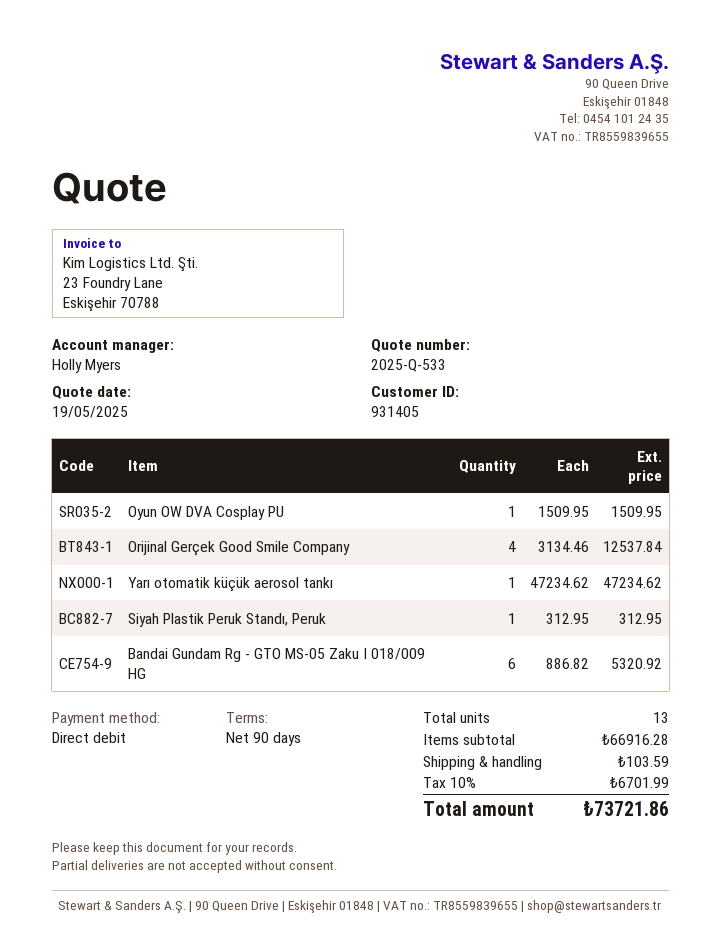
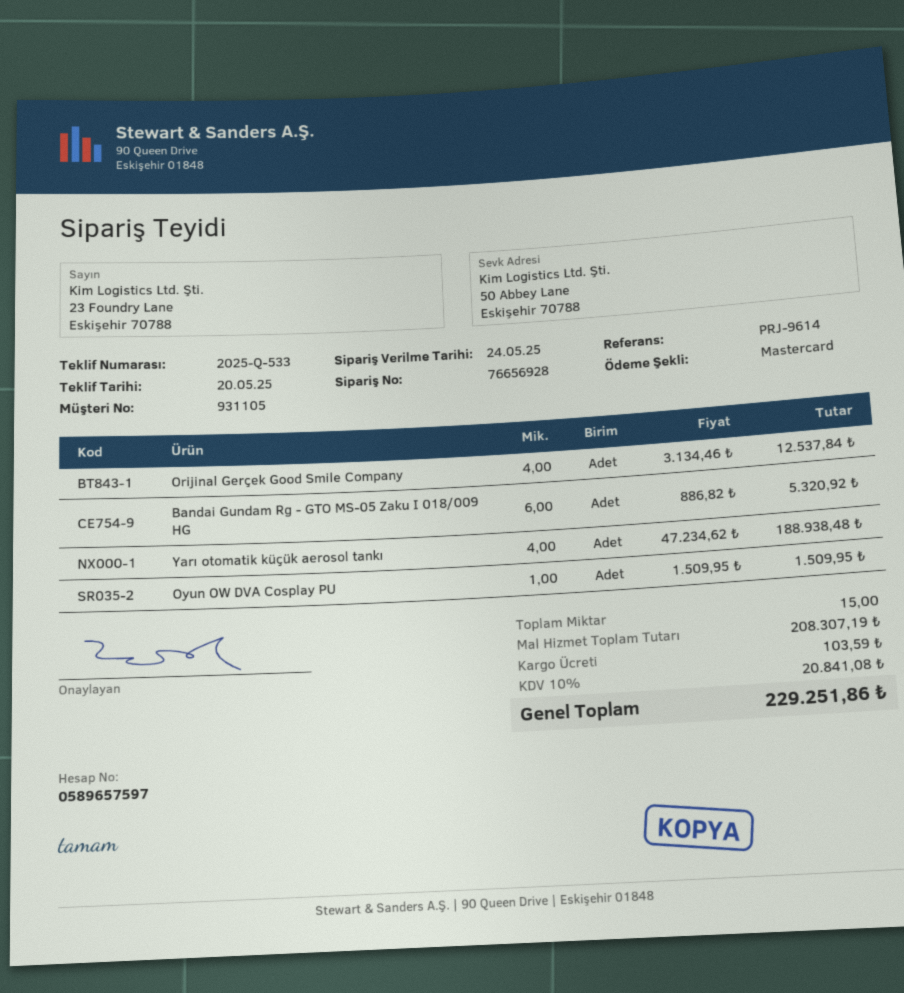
quote date: 2025-05-19 -> 2025-05-20
customer number: 931405 -> 931105
payment method: direct debit -> Mastercard
Yarı otomatik küçük aerosol tankı: 1 x 47234.62 = 47234.62 -> 4 x 47234.62 = 188938.48
Siyah Plastik Peruk Standı, Peruk: 1 x 312.95 = 312.95 -> none
total quantity: 13 -> 15
subtotal: 66916.28 -> 208307.19
tax: 10% = 6701.99 -> 10% = 20841.08
total: 73721.86 -> 229251.86

